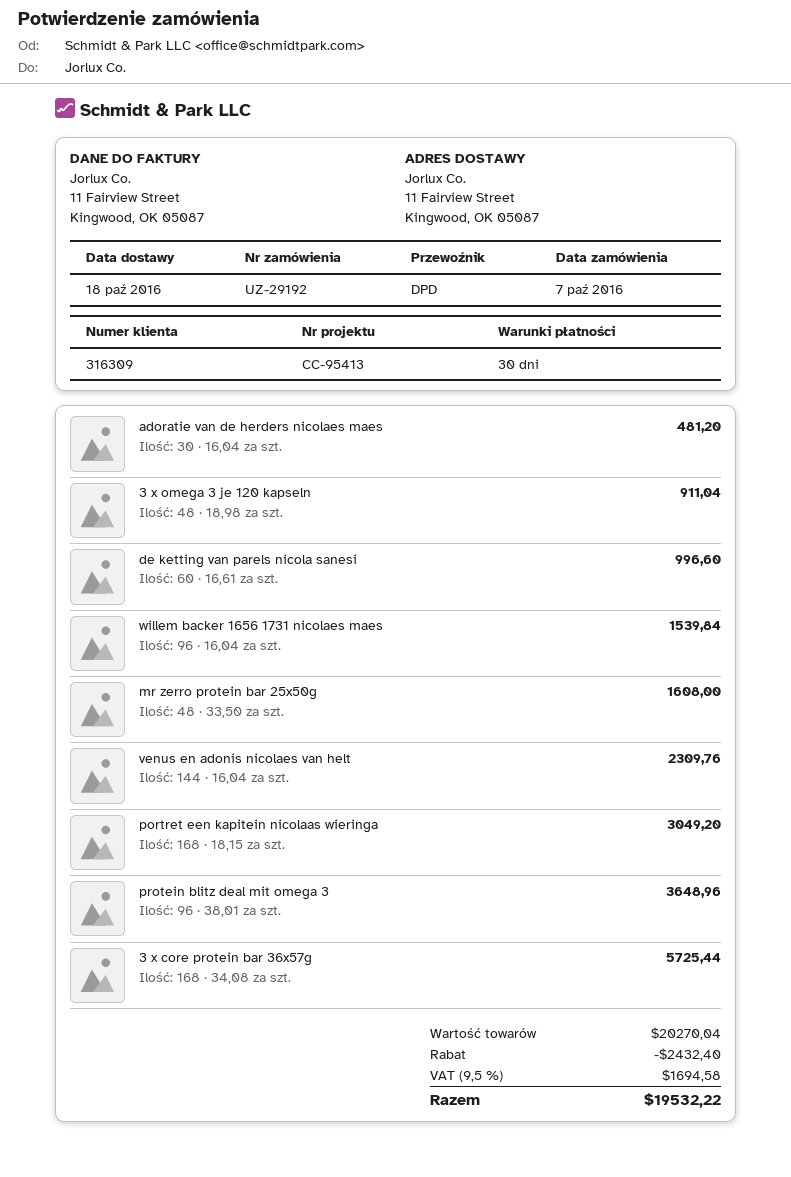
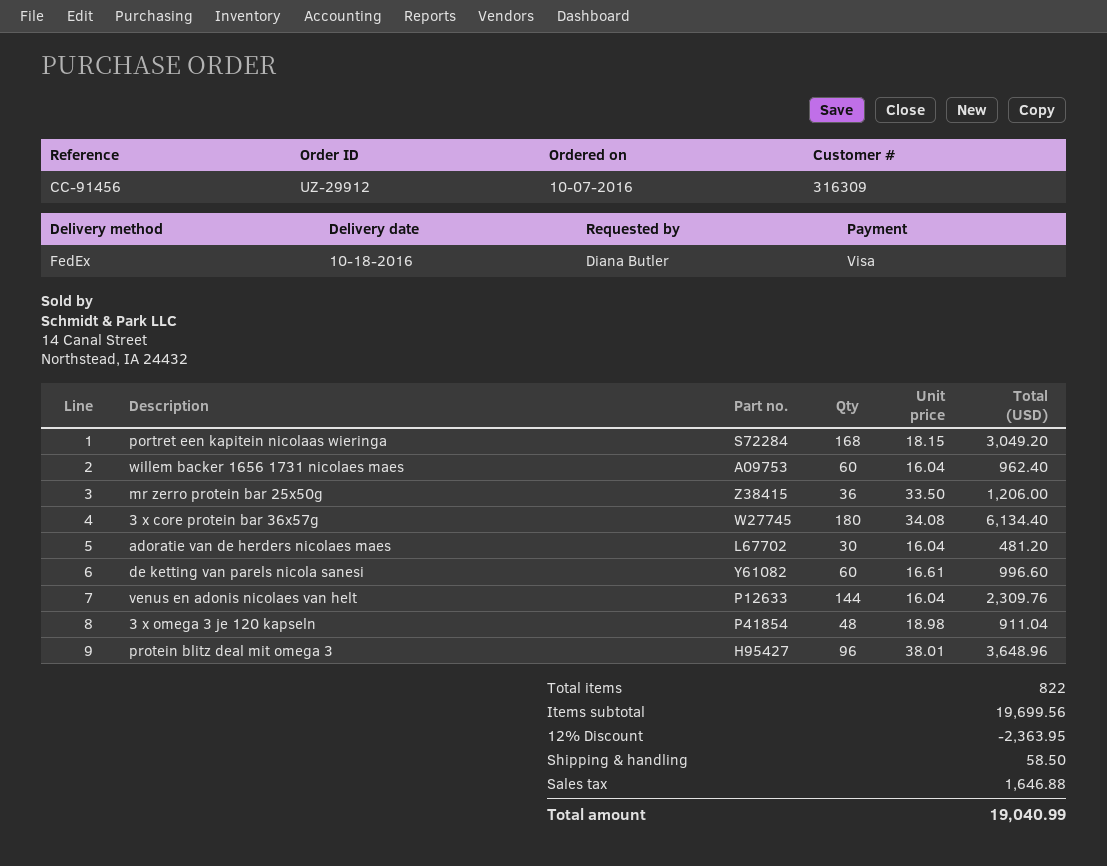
order number: UZ-29192 -> UZ-29912
reference: CC-95413 -> CC-91456
shipping method: DPD -> FedEx
willem backer 1656 1731 nicolaes maes: 96 x 16.04 = 1539.84 -> 60 x 16.04 = 962.40
mr zerro protein bar 25x50g: 48 x 33.50 = 1608.00 -> 36 x 33.50 = 1206.00
3 x core protein bar 36x57g: 168 x 34.08 = 5725.44 -> 180 x 34.08 = 6134.40
subtotal: 20270.04 -> 19699.56
discount: 2432.40 -> 2363.95
shipping: none -> 58.50
tax: 1694.58 -> 1646.88
total: 19532.22 -> 19040.99

